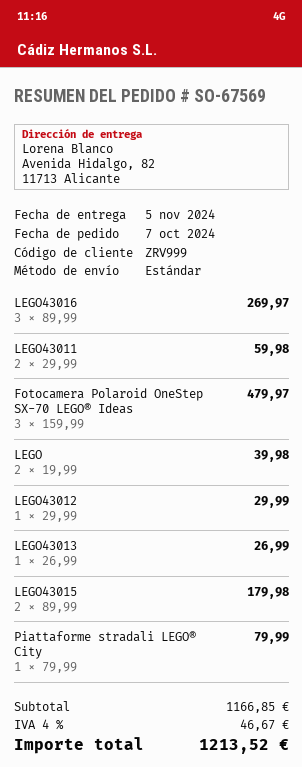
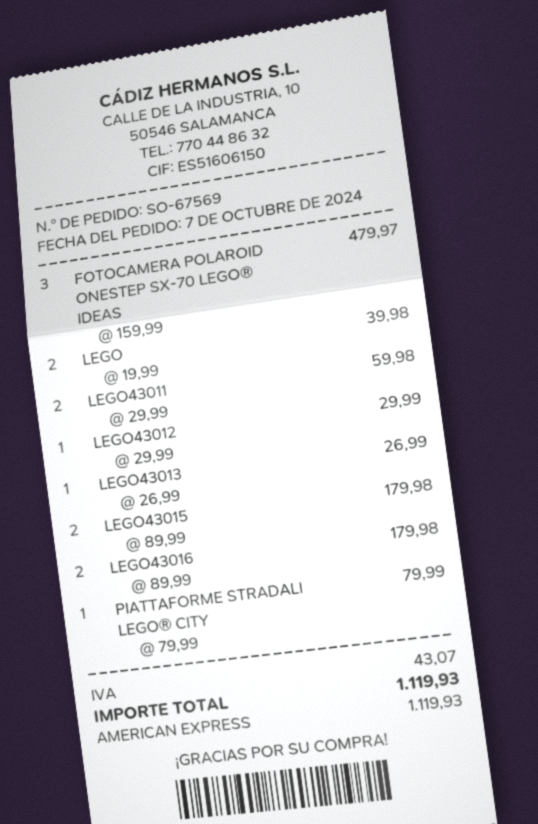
LEGO43016: 3 x 89.99 = 269.97 -> 2 x 89.99 = 179.98
tax: 46.67 -> 43.07
total: 1213.52 -> 1119.93

